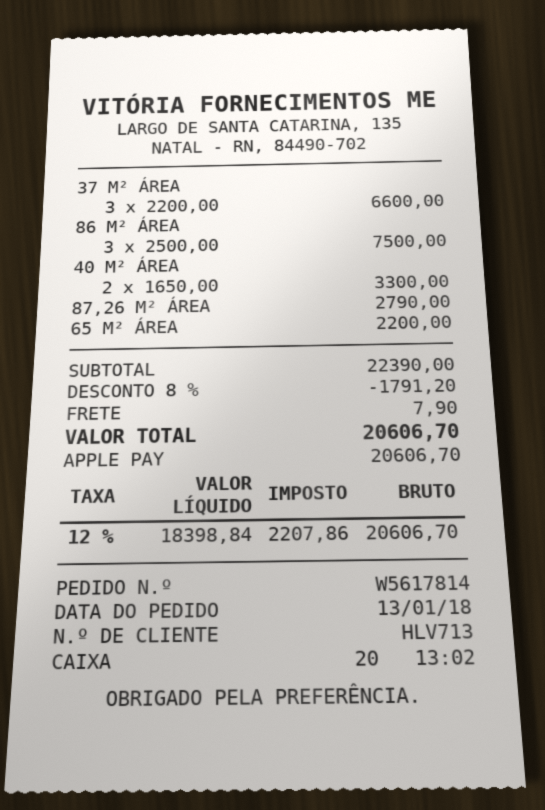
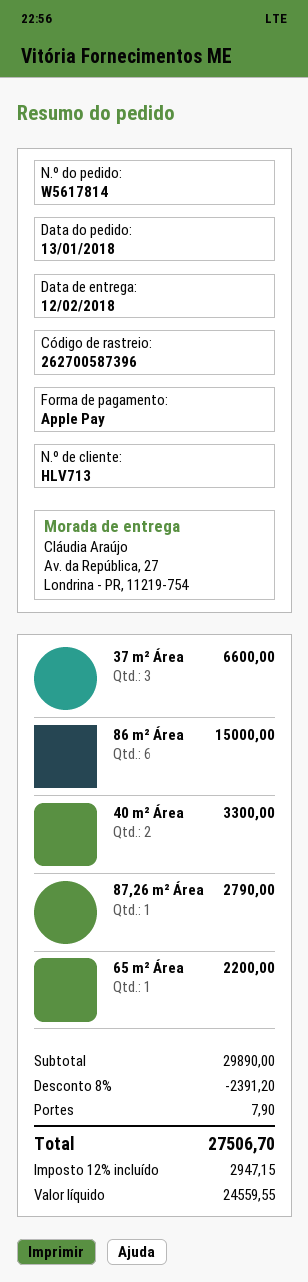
86 M² ÁREA: 3 for 7500.00 -> 6 for 15000.00
subtotal: 22390.00 -> 29890.00
discount: 8% = 1791.20 -> 8% = 2391.20
net: 18398.84 -> 24559.55
tax: 12% = 2207.86 -> 12% = 2947.15
total: 20606.70 -> 27506.70

